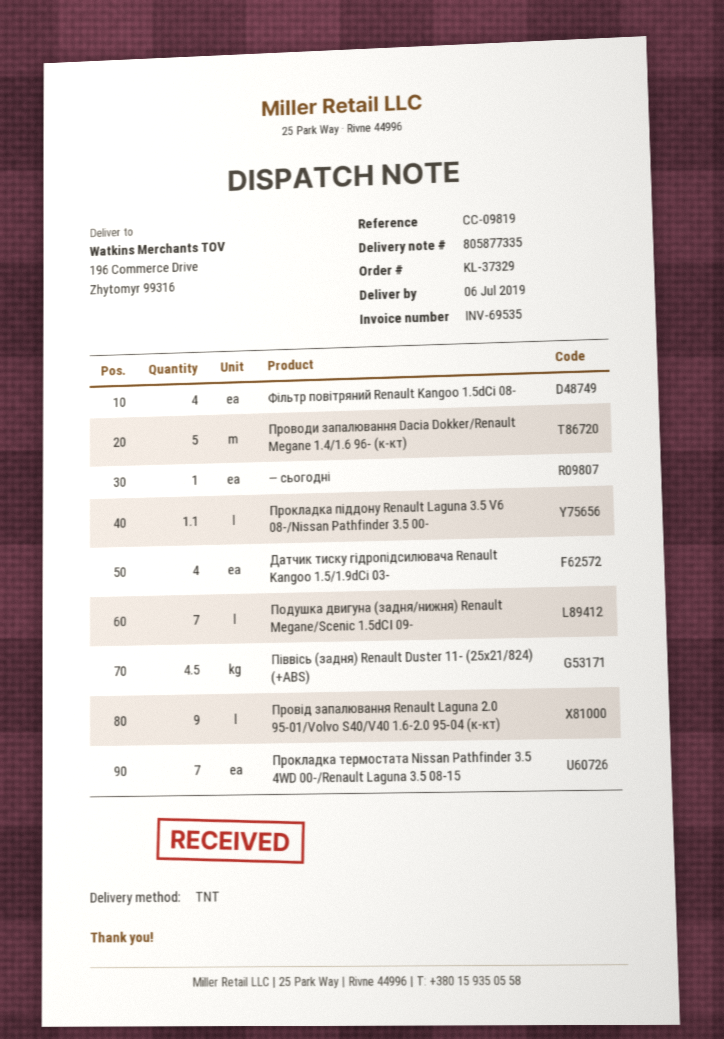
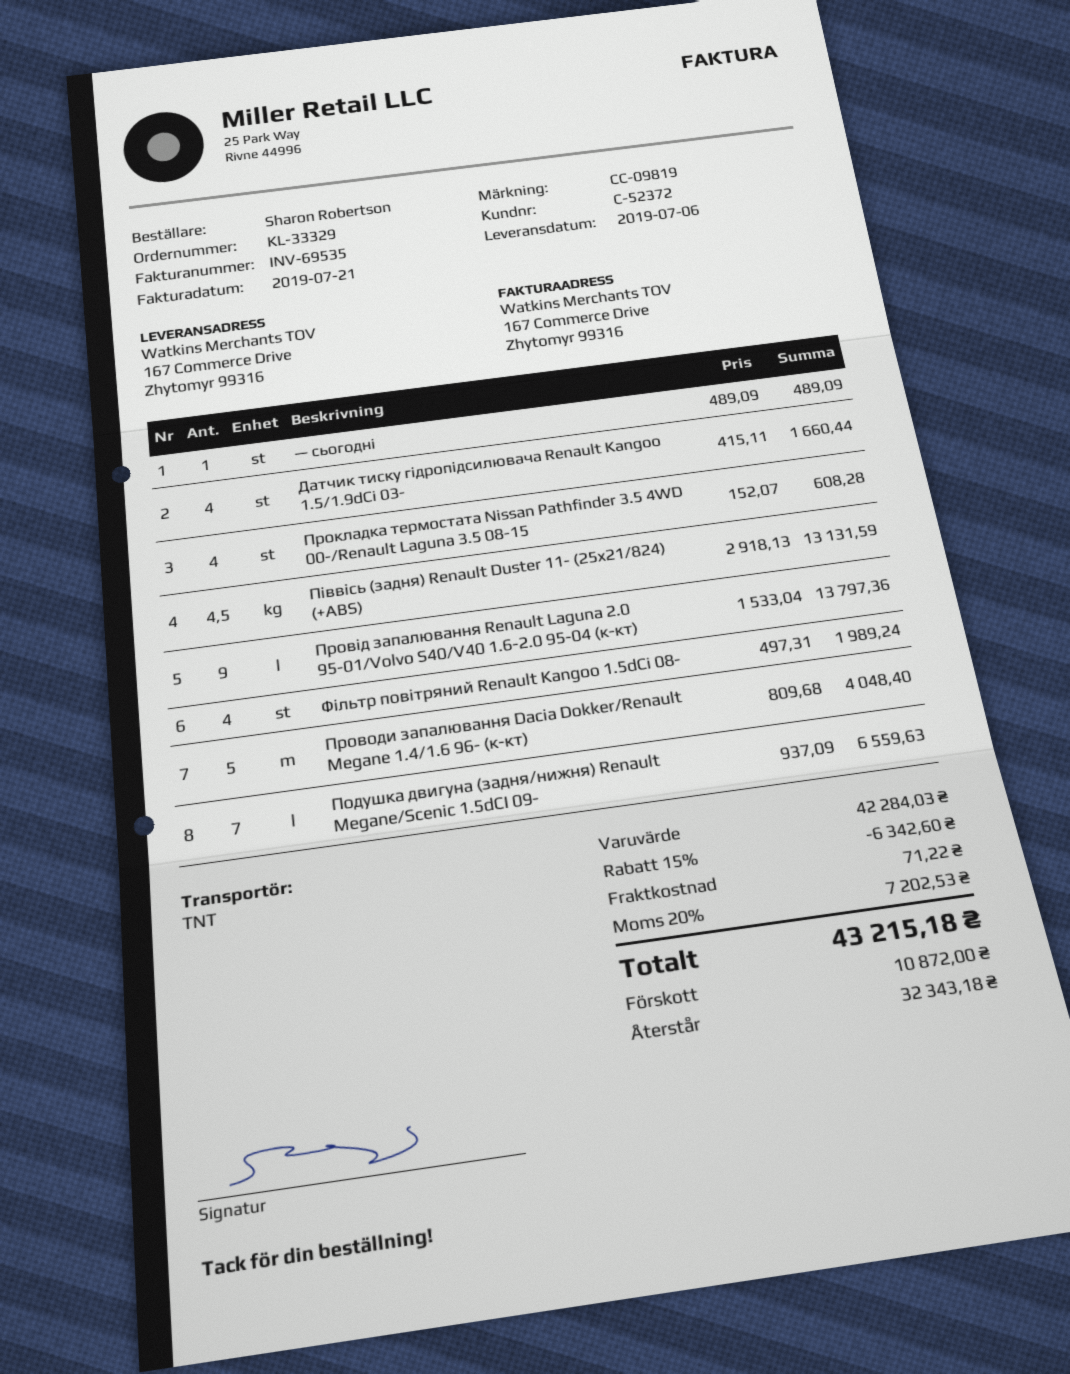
order number: KL-37329 -> KL-33329
ship to: 196 Commerce Drive, Zhytomyr 99316 -> 167 Commerce Drive, Zhytomyr 99316
Прокладка піддону Renault Laguna 3.5 V6 08-/Nissan Pathfinder 3.5 00-: 1.1 -> none
Прокладка термостата Nissan Pathfinder 3.5 4WD 00-/Renault Laguna 3.5 08-15: 7 -> 4

